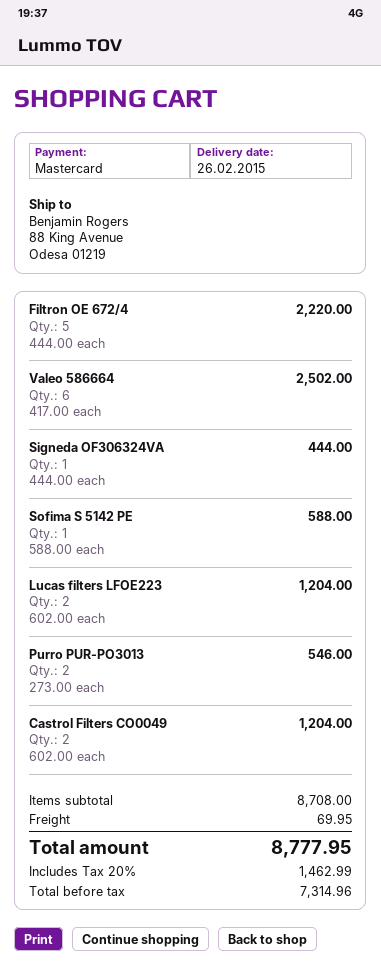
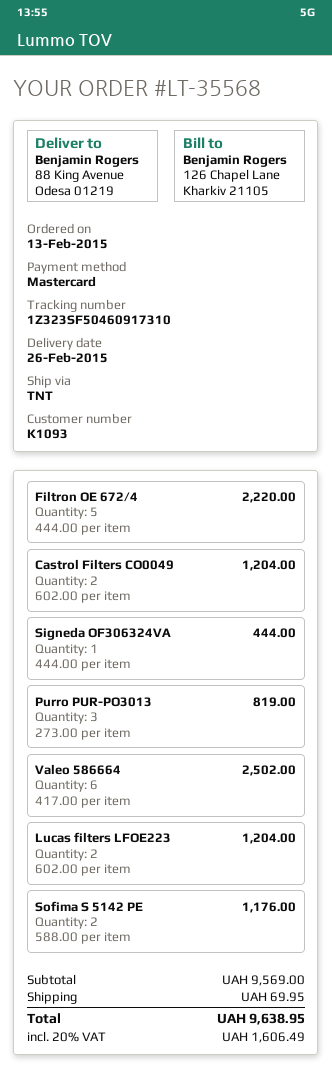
Sofima S 5142 PE: 1 x 588.00 = 588.00 -> 2 x 588.00 = 1176.00
Purro PUR-PO3013: 2 x 273.00 = 546.00 -> 3 x 273.00 = 819.00
subtotal: 8708.00 -> 9569.00
tax: 20% = 1462.99 -> 20% = 1606.49
total: 8777.95 -> 9638.95

